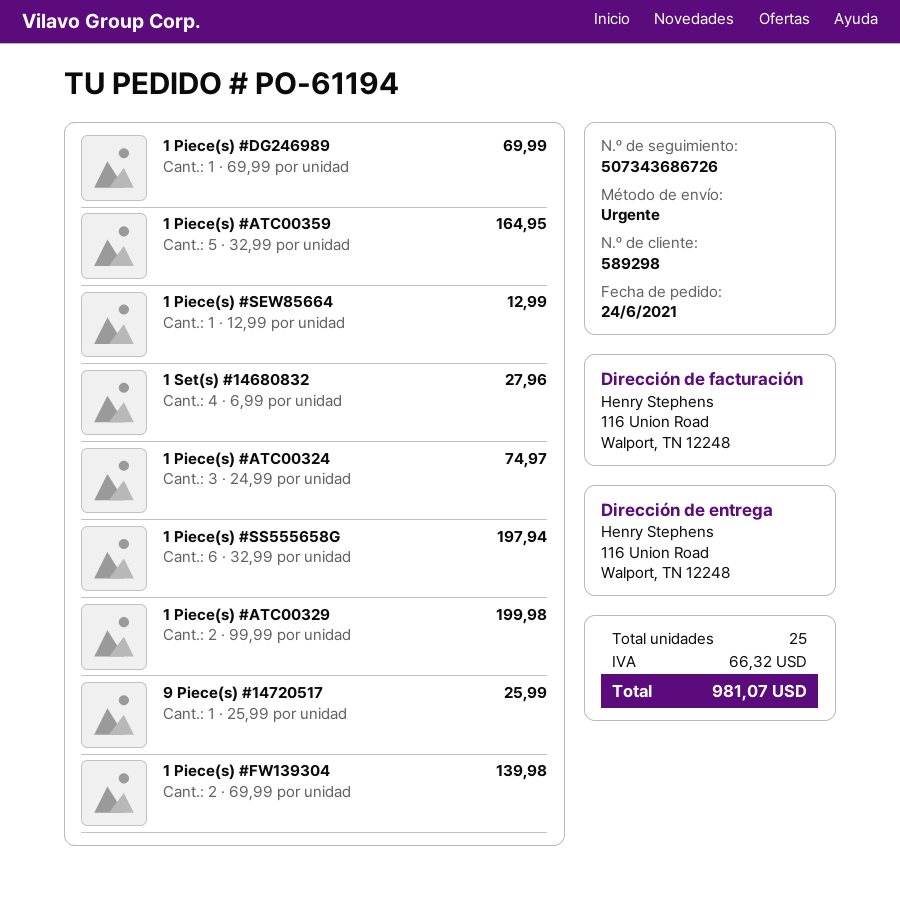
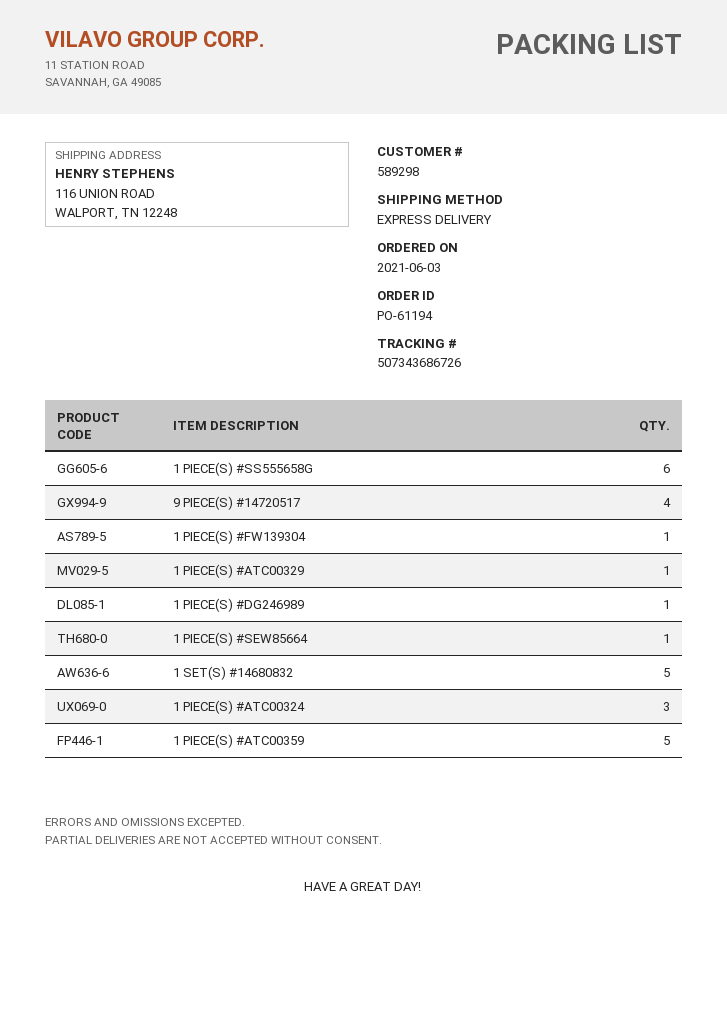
order date: 2021-06-24 -> 2021-06-03
1 Set(s) #14680832: 4 -> 5
1 Piece(s) #ATC00329: 2 -> 1
9 Piece(s) #14720517: 1 -> 4
1 Piece(s) #FW139304: 2 -> 1

